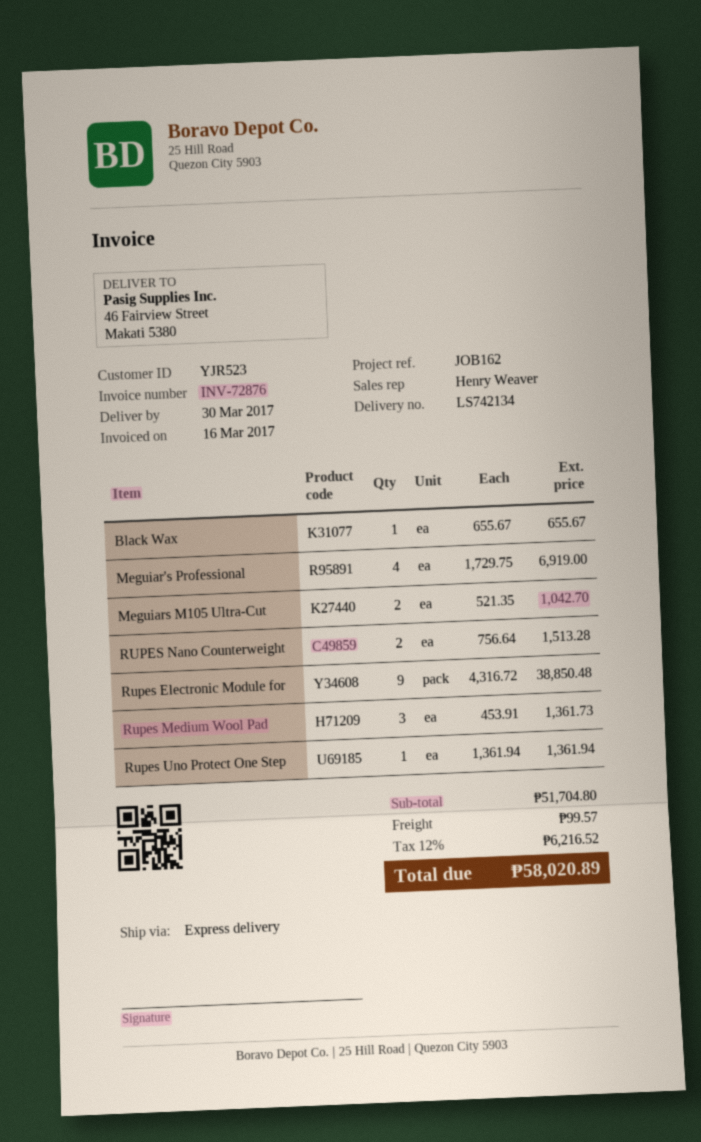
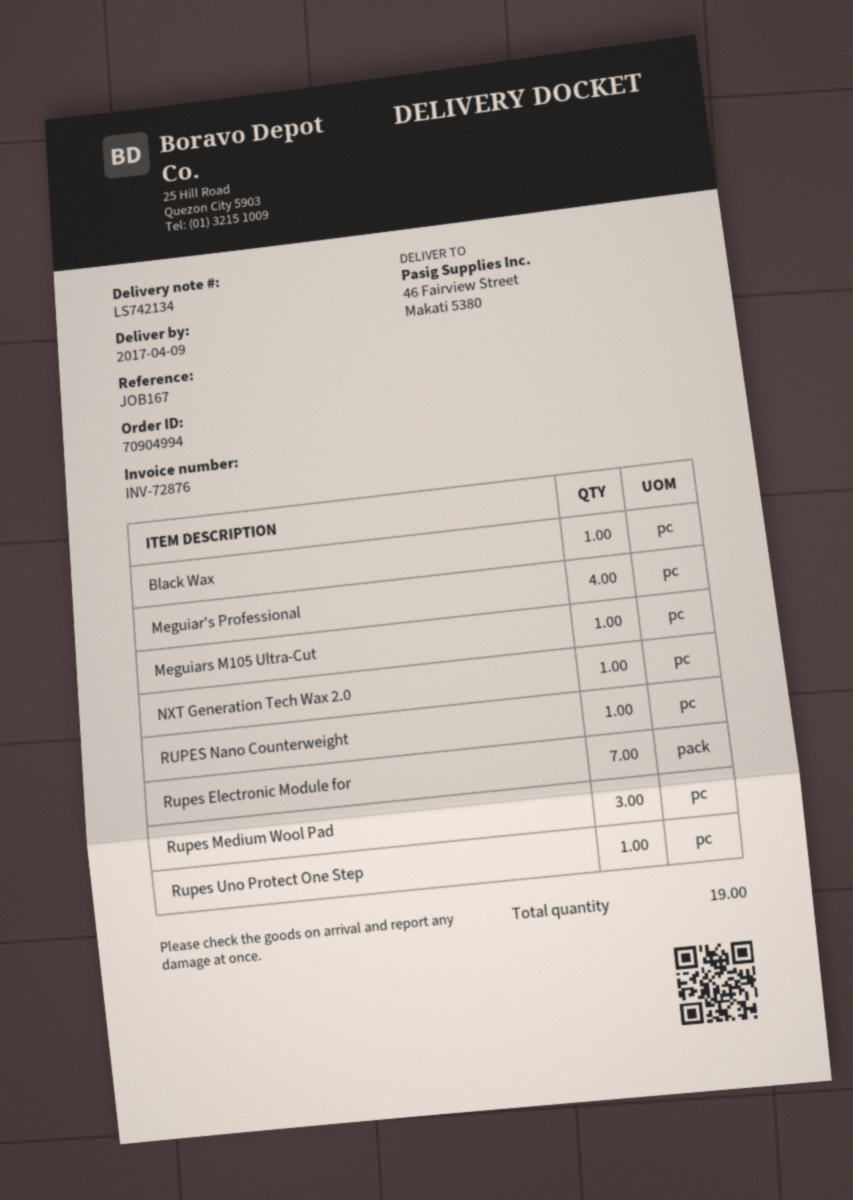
delivery date: 2017-03-30 -> 2017-04-09
reference: JOB162 -> JOB167
Meguiars M105 Ultra-Cut: 2 -> 1
RUPES Nano Counterweight: 2 -> 1
Rupes Electronic Module for: 9 -> 7
NXT Generation Tech Wax 2.0: none -> 1

